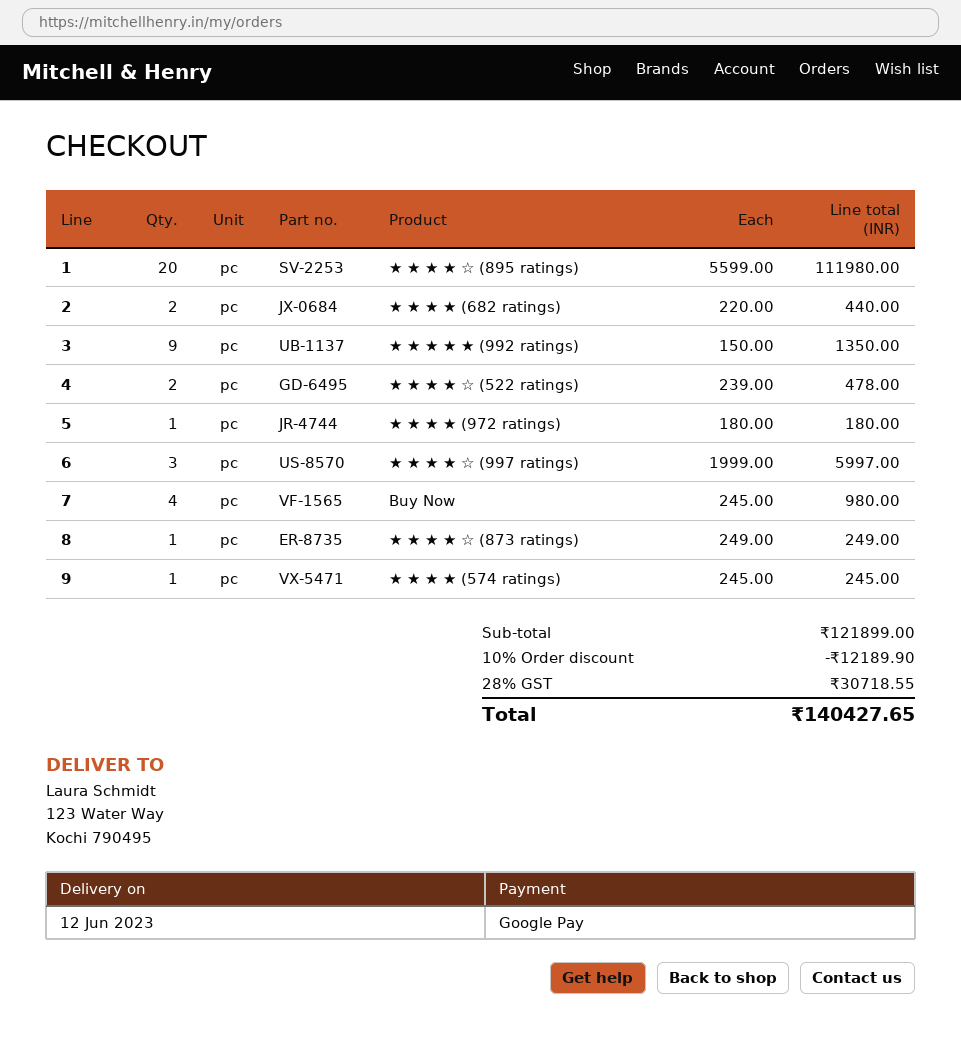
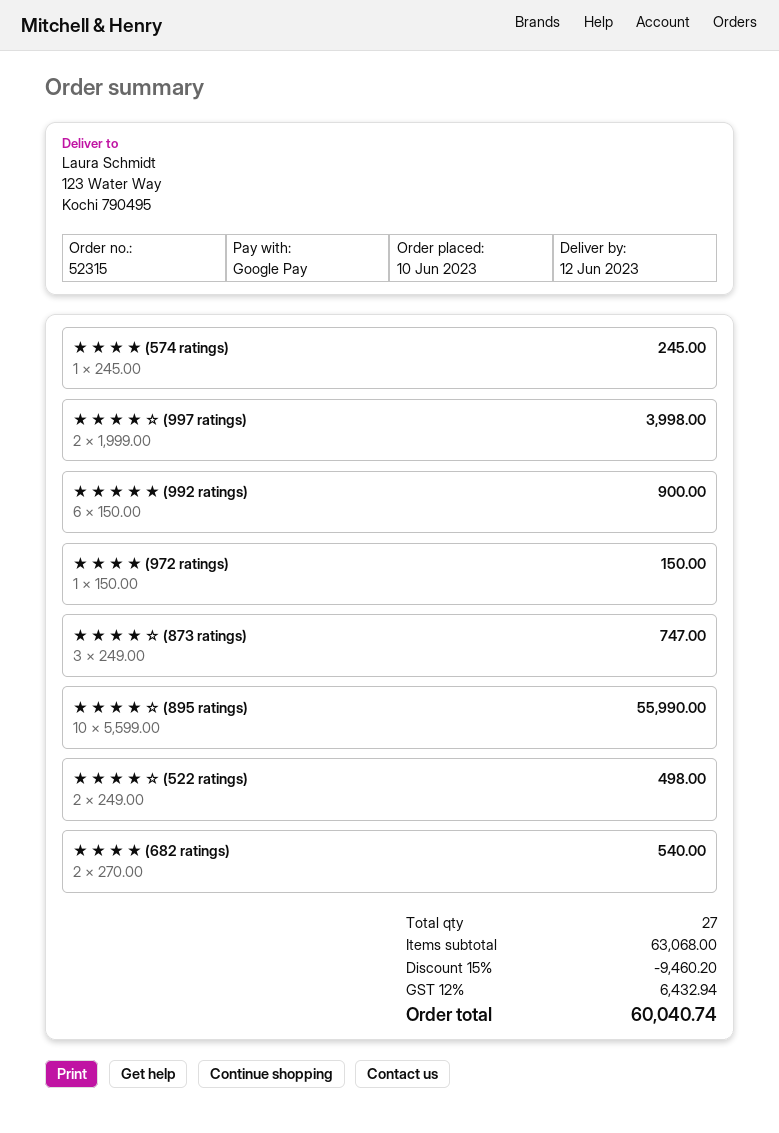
★ ★ ★ ★ ☆ (895 ratings): 20 x 5599.00 = 111980.00 -> 10 x 5599.00 = 55990.00
★ ★ ★ ★ (682 ratings): 2 x 220.00 = 440.00 -> 2 x 270.00 = 540.00
★ ★ ★ ★ ★ (992 ratings): 9 x 150.00 = 1350.00 -> 6 x 150.00 = 900.00
★ ★ ★ ★ ☆ (522 ratings): 2 x 239.00 = 478.00 -> 2 x 249.00 = 498.00
★ ★ ★ ★ (972 ratings): 1 x 180.00 = 180.00 -> 1 x 150.00 = 150.00
★ ★ ★ ★ ☆ (997 ratings): 3 x 1999.00 = 5997.00 -> 2 x 1999.00 = 3998.00
Buy Now: 4 x 245.00 = 980.00 -> none
★ ★ ★ ★ ☆ (873 ratings): 1 x 249.00 = 249.00 -> 3 x 249.00 = 747.00
subtotal: 121899.00 -> 63068.00
discount: 10% = 12189.90 -> 15% = 9460.20
tax: 28% = 30718.55 -> 12% = 6432.94
total: 140427.65 -> 60040.74

